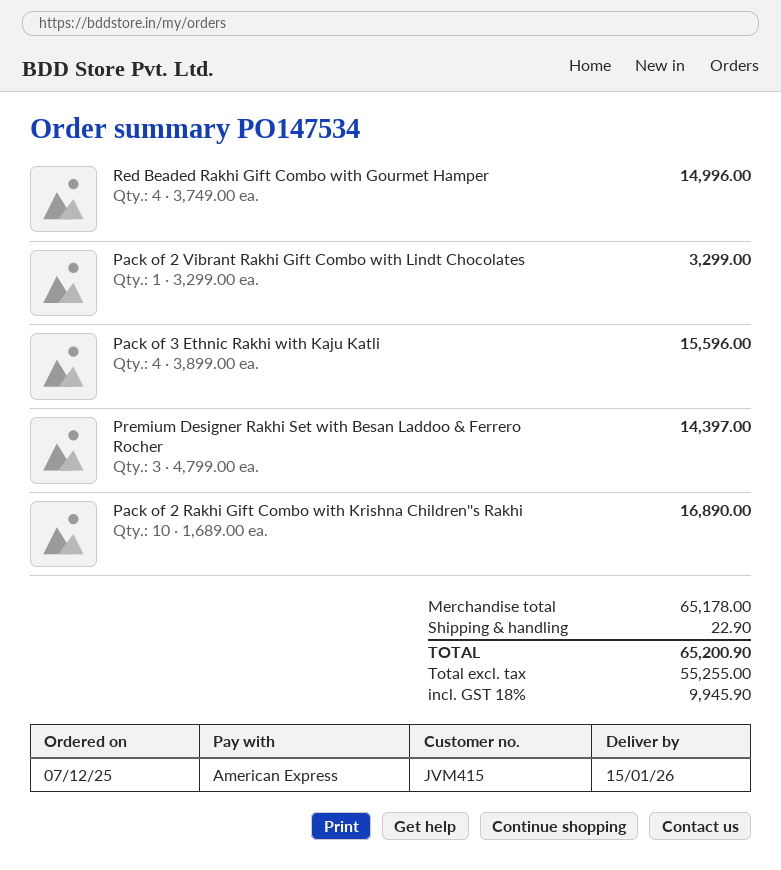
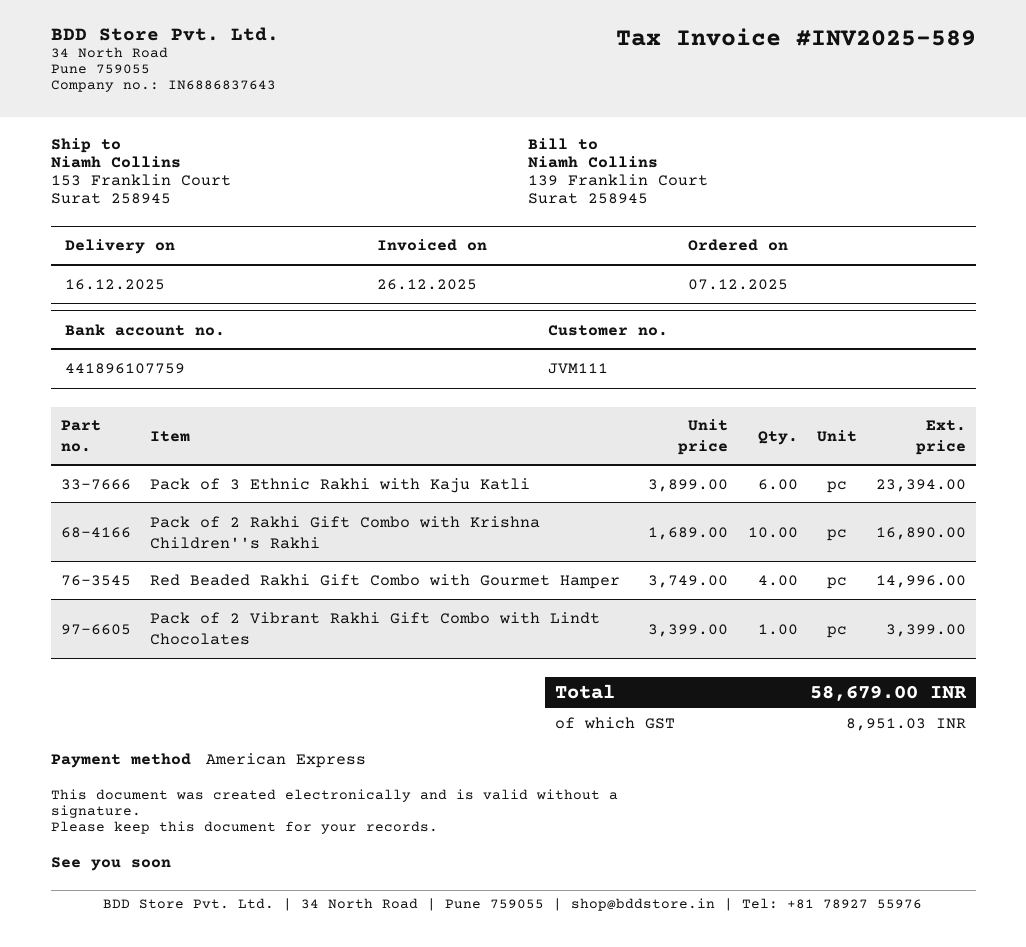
delivery date: 2026-01-15 -> 2025-12-16
customer number: JVM415 -> JVM111
Pack of 2 Vibrant Rakhi Gift Combo with Lindt Chocolates: 1 x 3299.00 = 3299.00 -> 1 x 3399.00 = 3399.00
Pack of 3 Ethnic Rakhi with Kaju Katli: 4 x 3899.00 = 15596.00 -> 6 x 3899.00 = 23394.00
Premium Designer Rakhi Set with Besan Laddoo & Ferrero Rocher: 3 x 4799.00 = 14397.00 -> none
shipping: 22.90 -> none
tax: 9945.90 -> 8951.03
total: 65200.90 -> 58679.00

